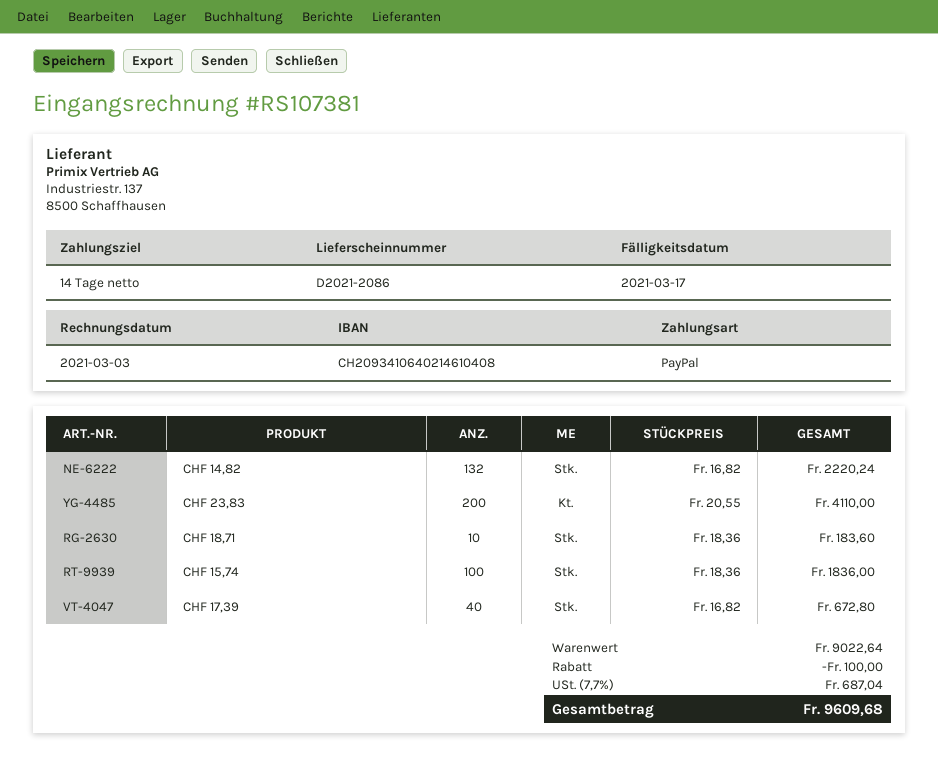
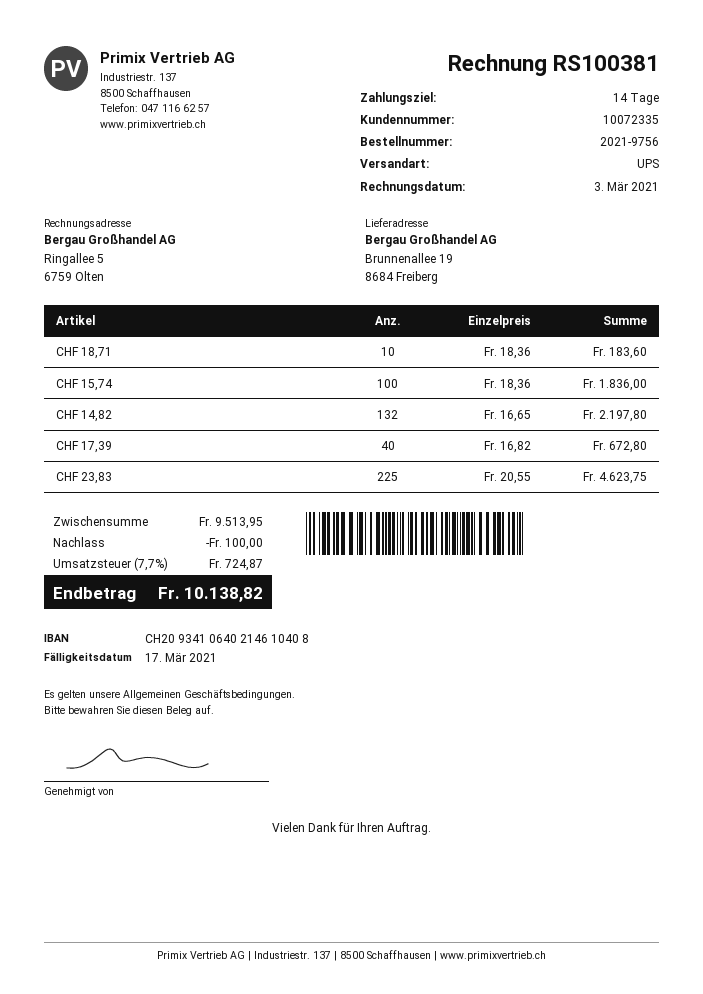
invoice number: RS107381 -> RS100381
CHF 14,82: 132 x 16.82 = 2220.24 -> 132 x 16.65 = 2197.80
CHF 23,83: 200 x 20.55 = 4110.00 -> 225 x 20.55 = 4623.75
subtotal: 9022.64 -> 9513.95
tax: 7.7% = 687.04 -> 7.7% = 724.87
total: 9609.68 -> 10138.82

